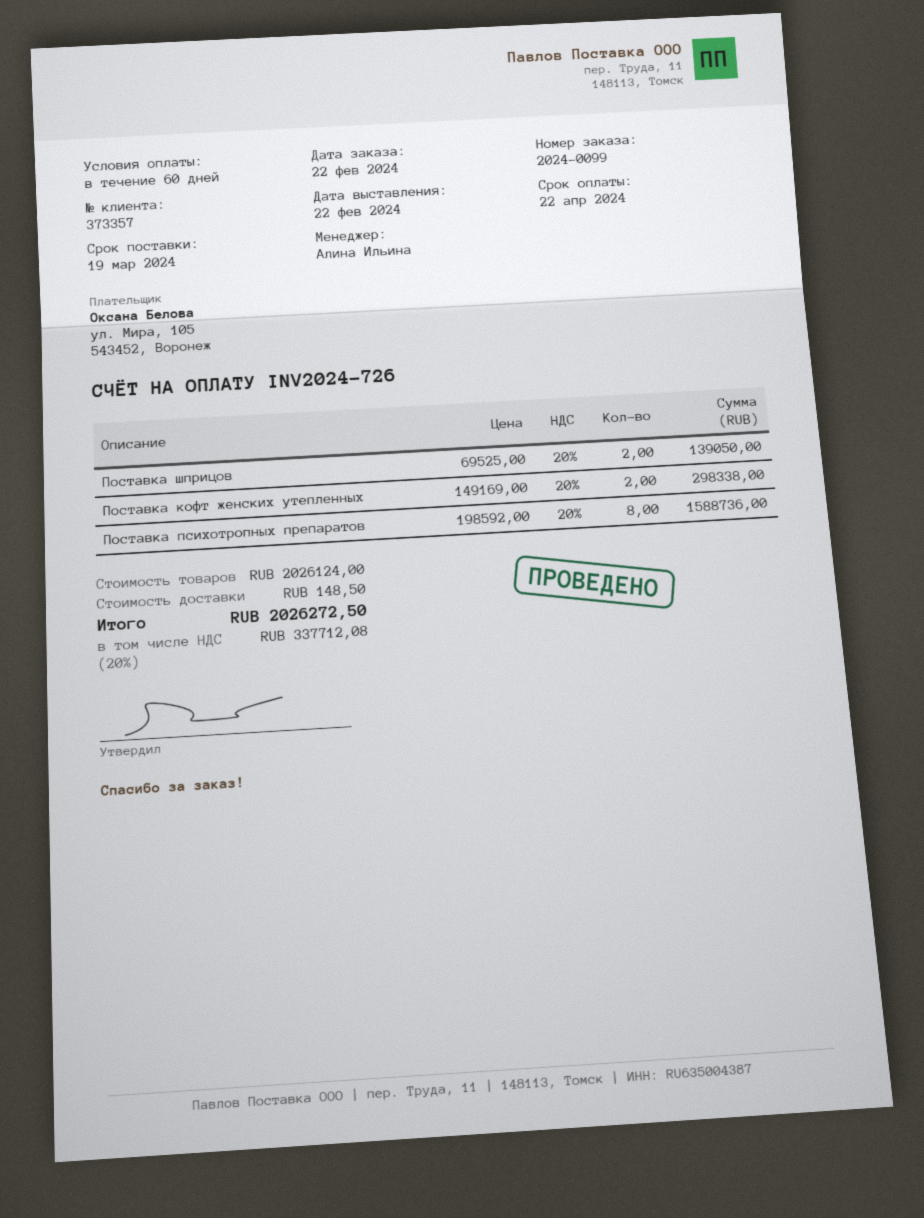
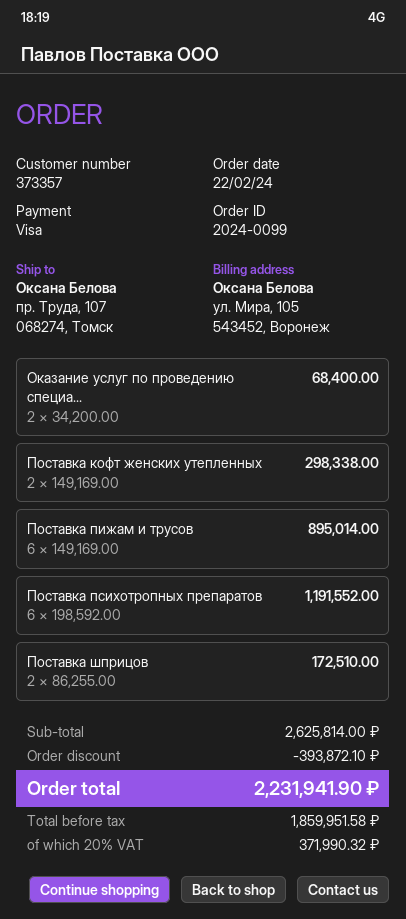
Поставка шприцов: 2 x 69525.00 = 139050.00 -> 2 x 86255.00 = 172510.00
Поставка психотропных препаратов: 8 x 198592.00 = 1588736.00 -> 6 x 198592.00 = 1191552.00
Оказание услуг по проведению специа...: none -> 2 x 34200.00 = 68400.00
Поставка пижам и трусов: none -> 6 x 149169.00 = 895014.00
subtotal: 2026124.00 -> 2625814.00
discount: none -> 393872.10
shipping: 148.50 -> none
tax: 20% = 337712.08 -> 20% = 371990.32
total: 2026272.50 -> 2231941.90

